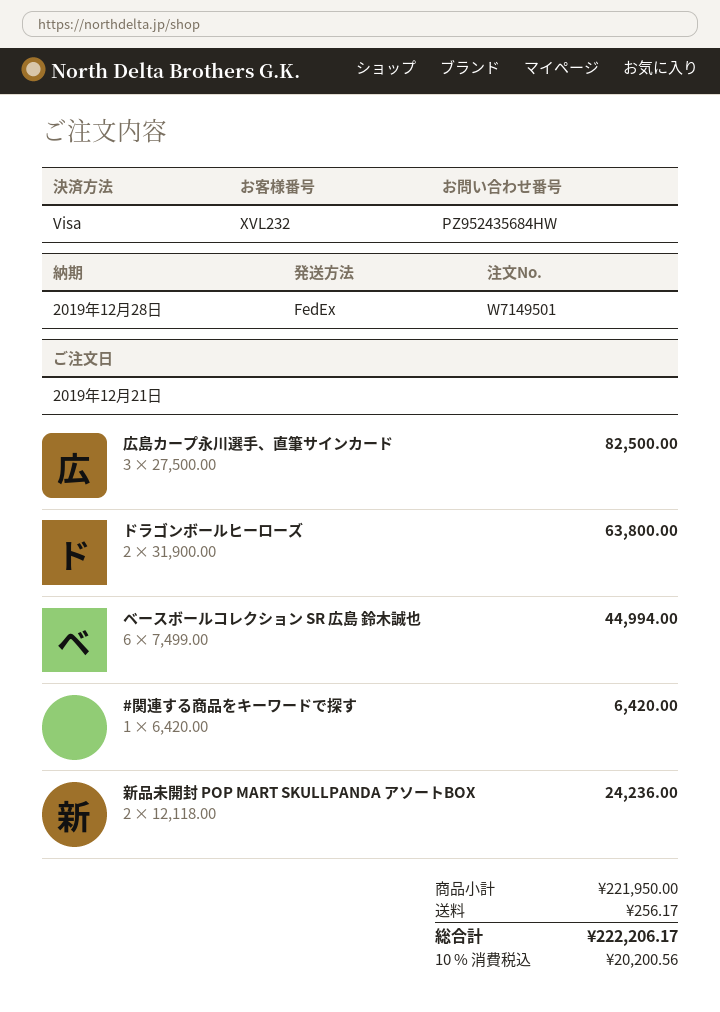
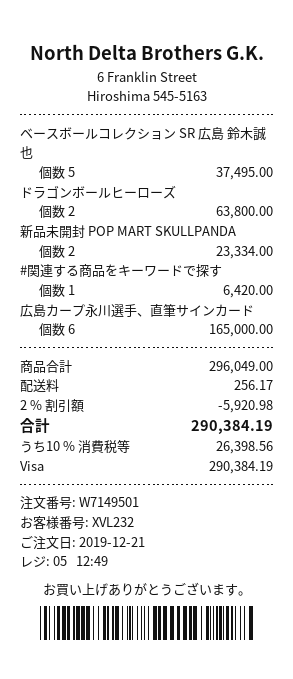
広島カープ永川選手、直筆サインカード: 3 for 82500.00 -> 6 for 165000.00
ベースボールコレクション SR 広島 鈴木誠也: 6 for 44994.00 -> 5 for 37495.00
新品未開封 POP MART SKULLPANDA アソートBOX: 2 for 24236.00 -> 2 for 23334.00
subtotal: 221950.00 -> 296049.00
discount: none -> 2% = 5920.98
tax: 10% = 20200.56 -> 10% = 26398.56
total: 222206.17 -> 290384.19

